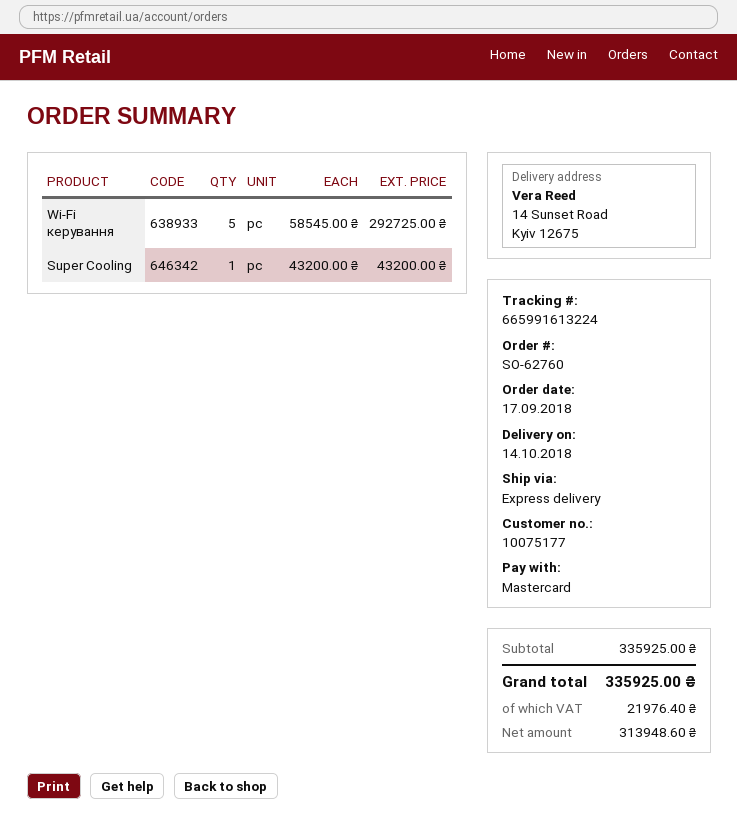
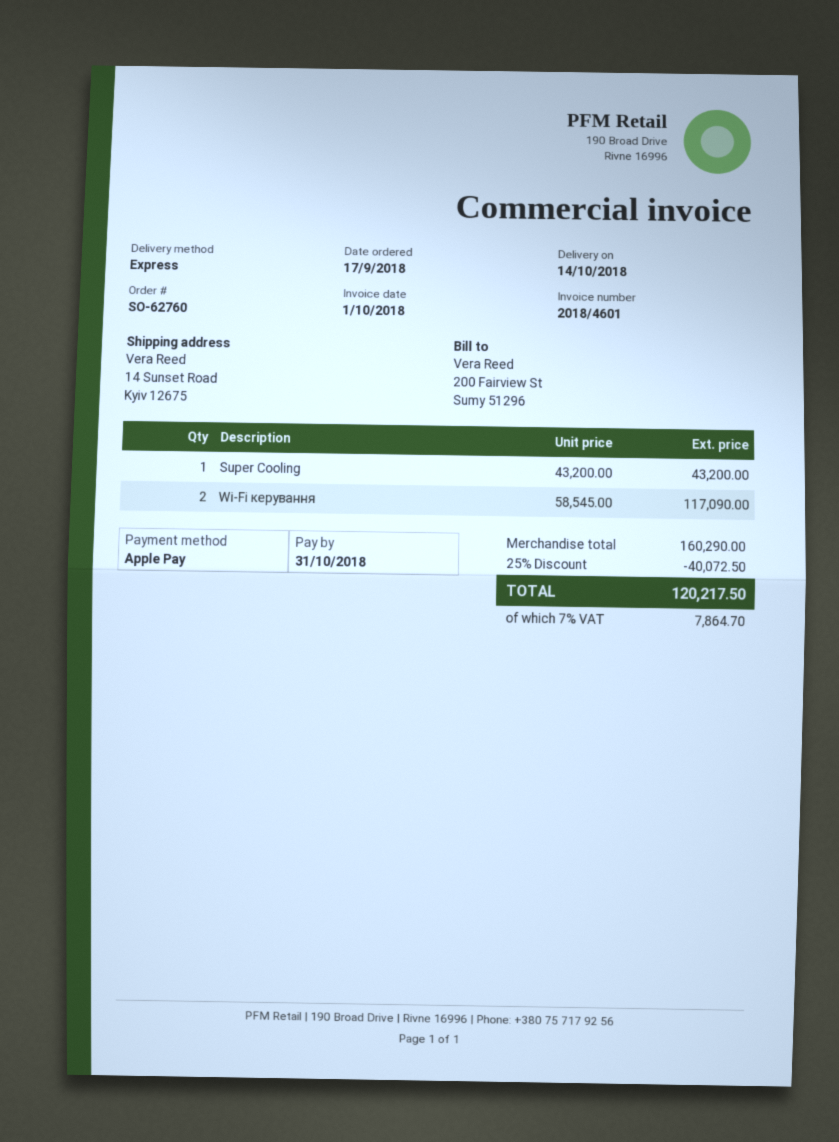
payment method: Mastercard -> Apple Pay
Wi-Fi керування: 5 x 58545.00 = 292725.00 -> 2 x 58545.00 = 117090.00
subtotal: 335925.00 -> 160290.00
discount: none -> 25% = 40072.50
tax: 21976.40 -> 7864.70
total: 335925.00 -> 120217.50

